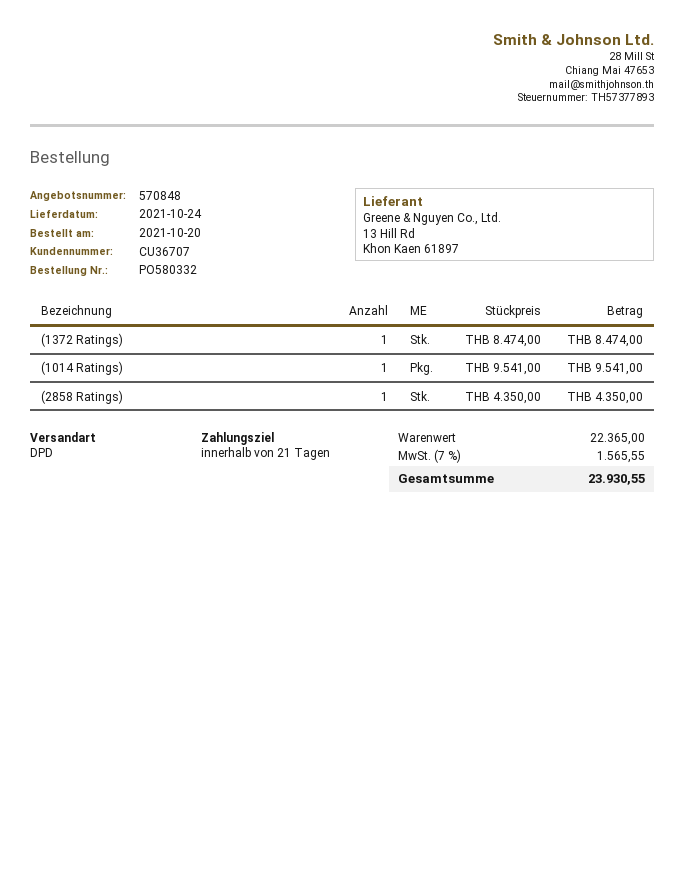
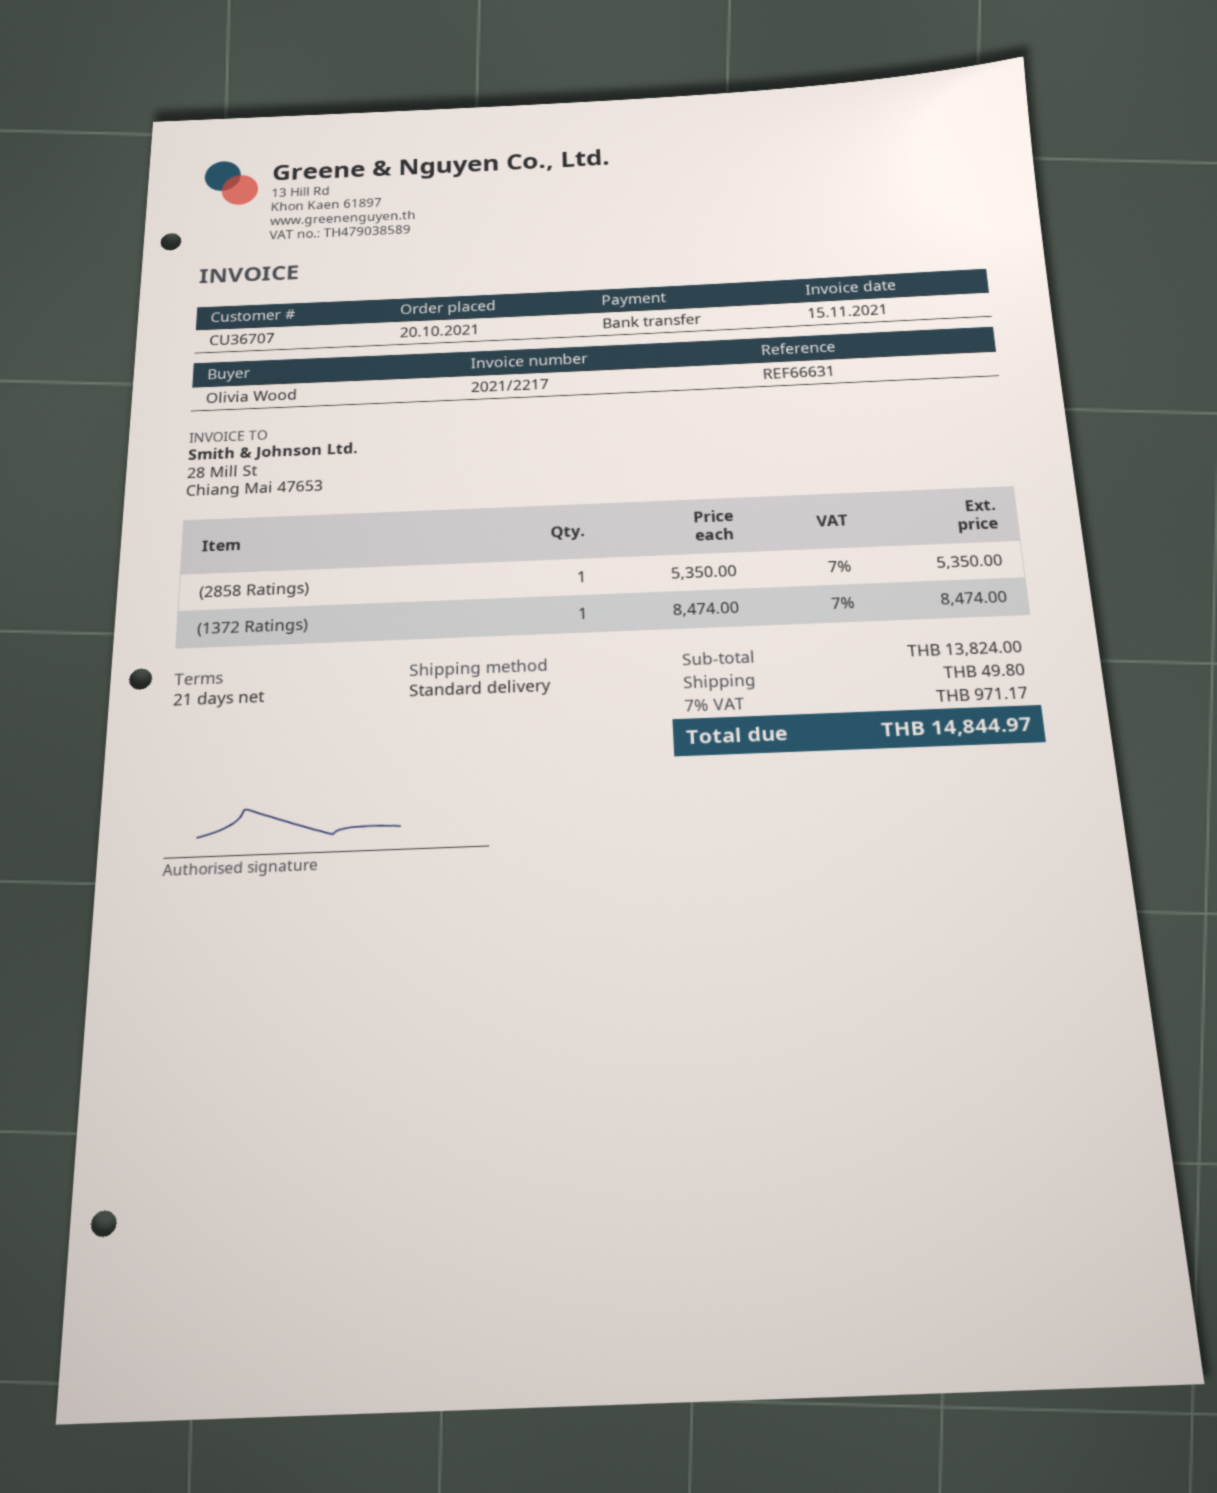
shipping method: DPD -> standard
(1014 Ratings): 1 x 9541.00 = 9541.00 -> none
(2858 Ratings): 1 x 4350.00 = 4350.00 -> 1 x 5350.00 = 5350.00
subtotal: 22365.00 -> 13824.00
shipping: none -> 49.80
tax: 7% = 1565.55 -> 7% = 971.17
total: 23930.55 -> 14844.97

